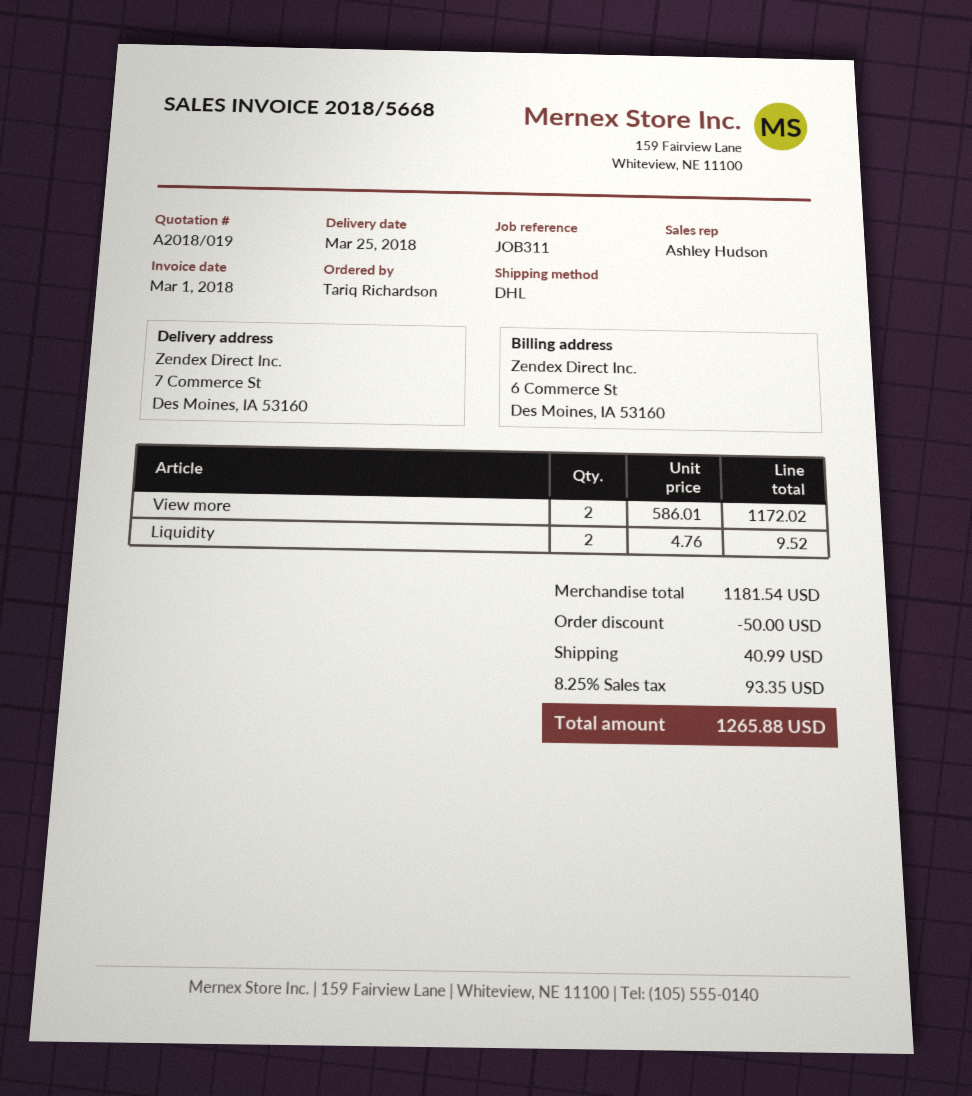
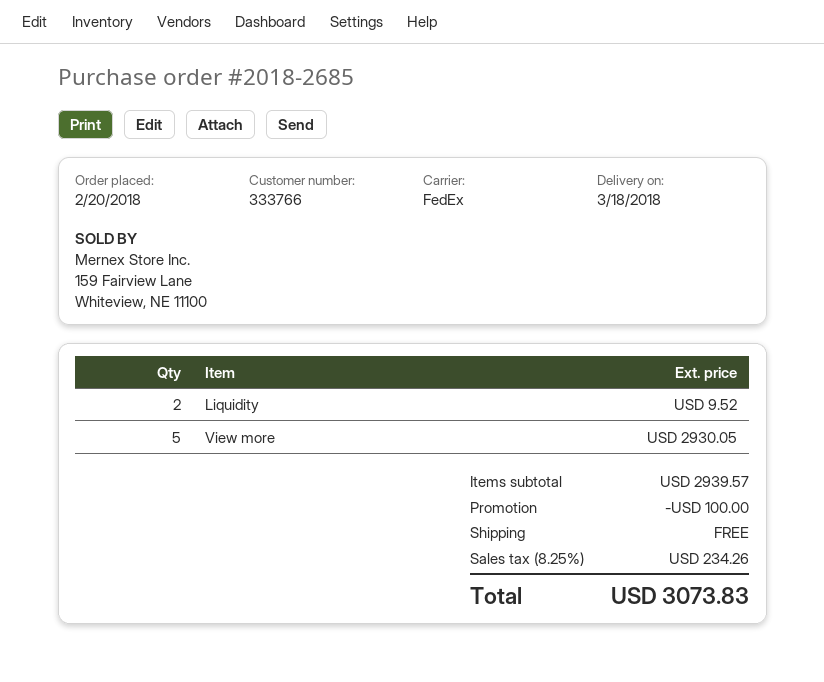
delivery date: 2018-03-25 -> 2018-03-18
shipping method: DHL -> FedEx
View more: 2 for 1172.02 -> 5 for 2930.05
subtotal: 1181.54 -> 2939.57
discount: 50.00 -> 100.00
shipping: 40.99 -> 0.00
tax: 8.25% = 93.35 -> 8.25% = 234.26
total: 1265.88 -> 3073.83

